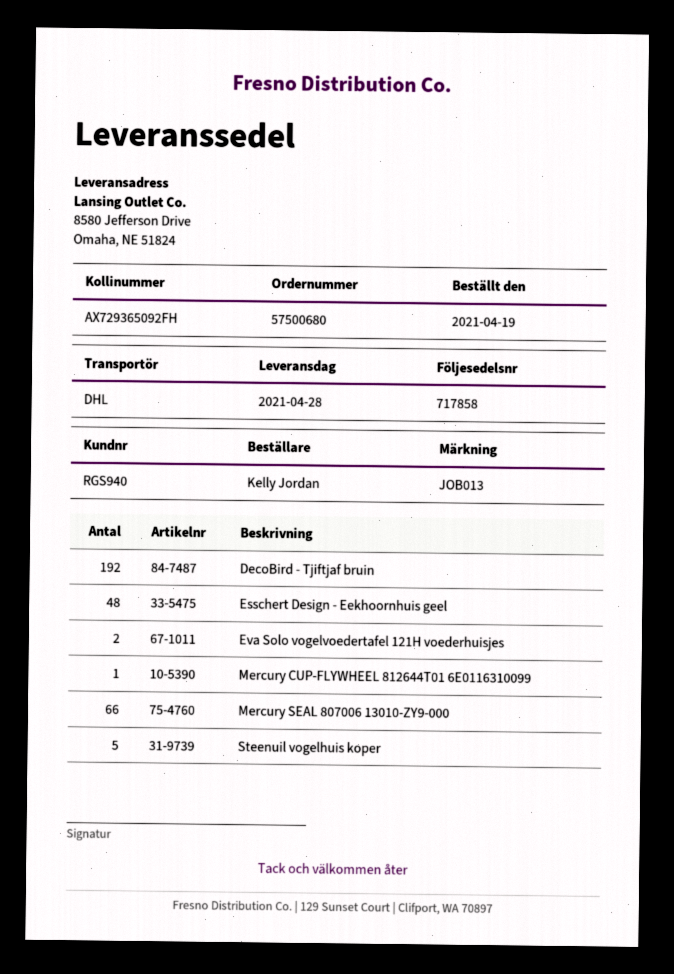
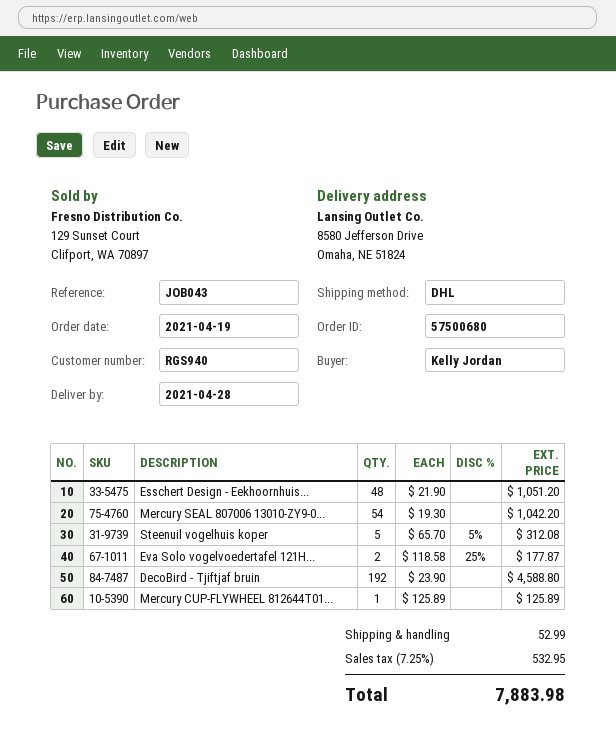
reference: JOB013 -> JOB043
Mercury SEAL 807006 13010-ZY9-000: 66 -> 54

